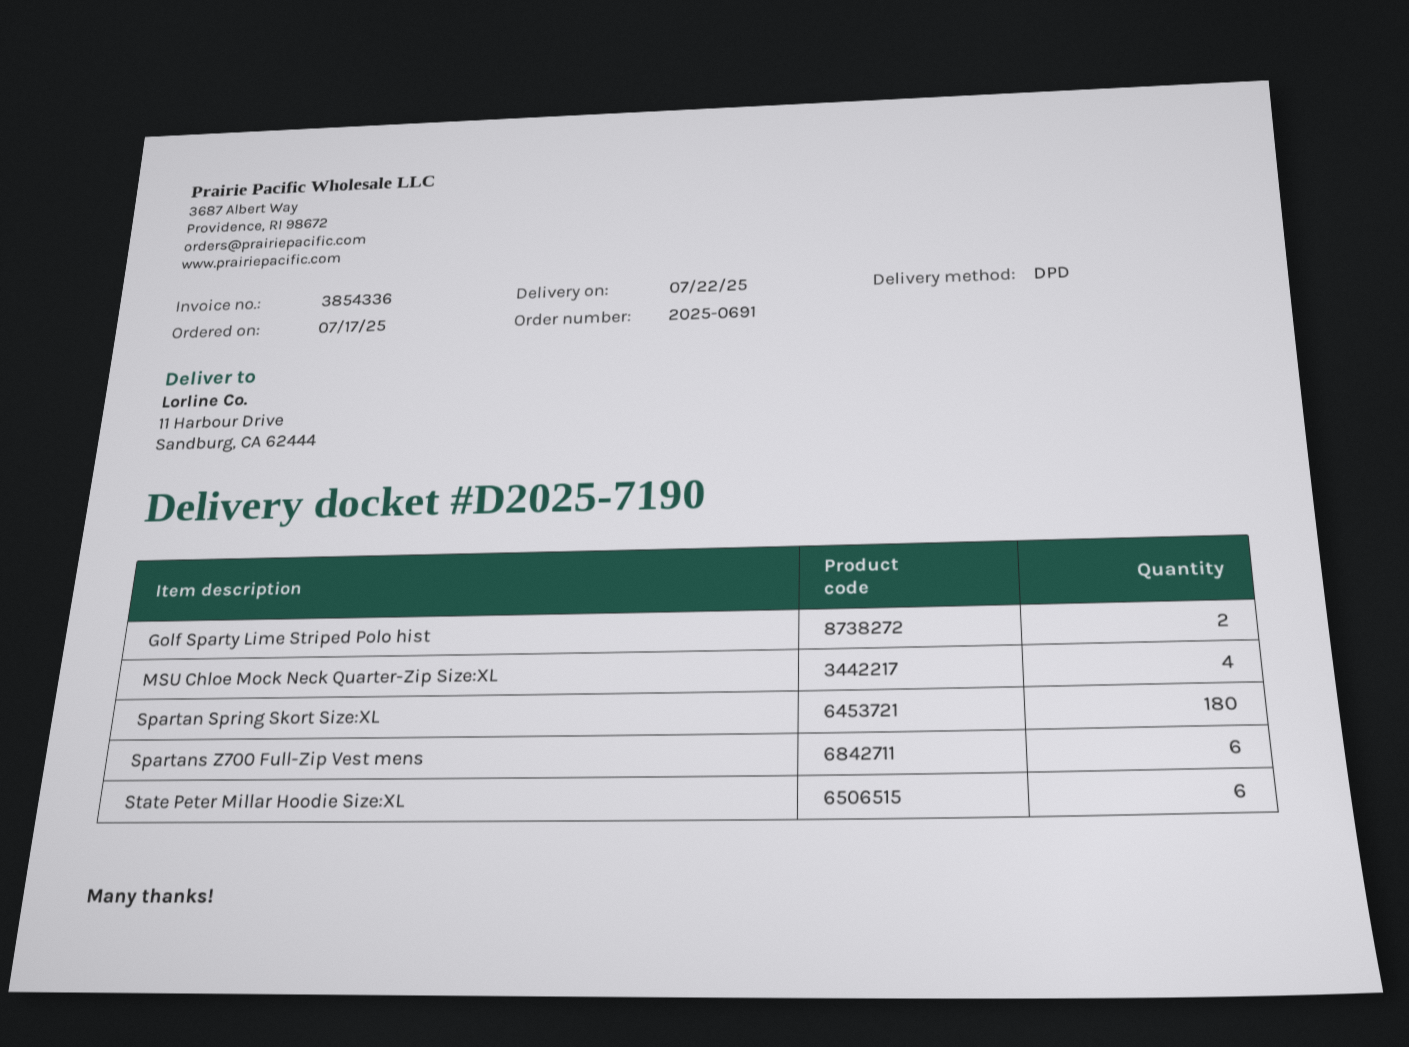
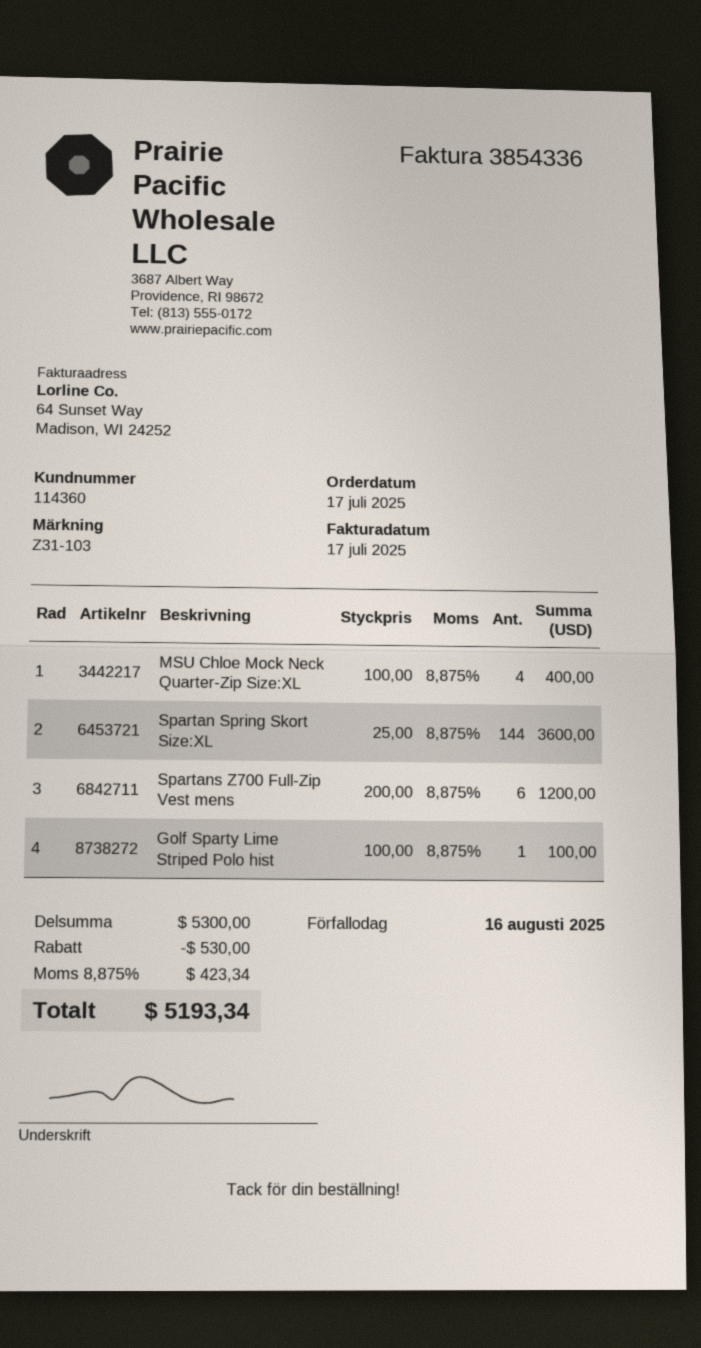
Golf Sparty Lime Striped Polo hist: 2 -> 1
Spartan Spring Skort Size:XL: 180 -> 144
State Peter Millar Hoodie Size:XL: 6 -> none

